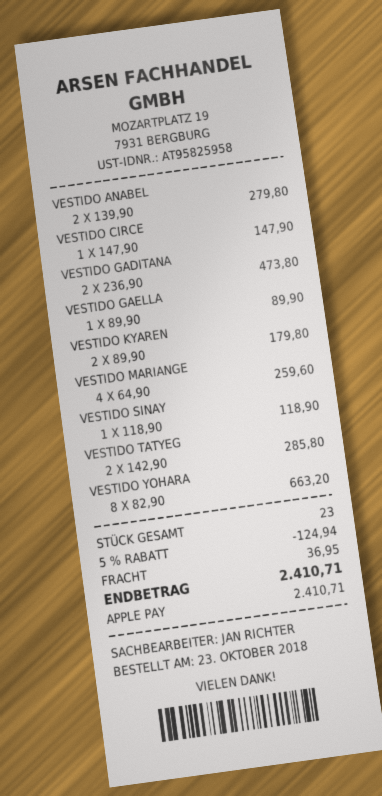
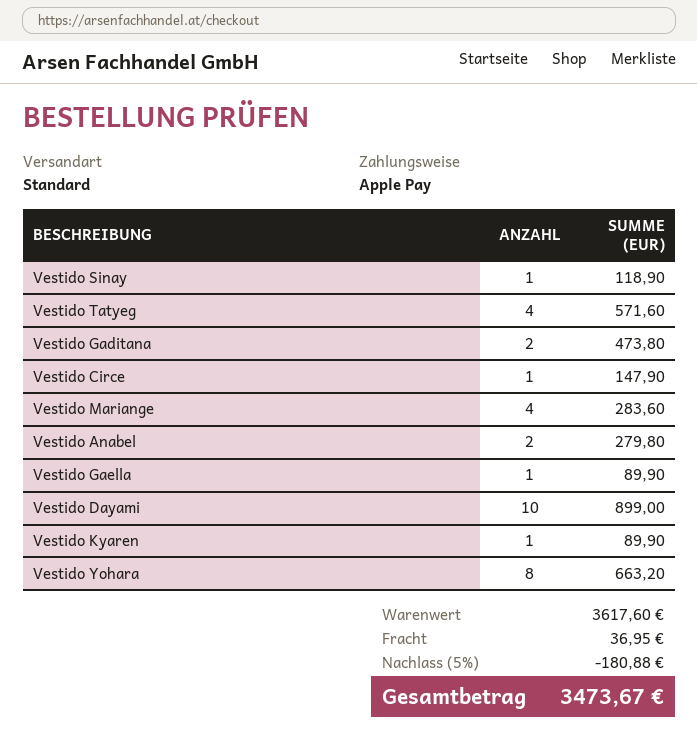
VESTIDO KYAREN: 2 for 179.80 -> 1 for 89.90
VESTIDO MARIANGE: 4 for 259.60 -> 4 for 283.60
VESTIDO TATYEG: 2 for 285.80 -> 4 for 571.60
Vestido Dayami: none -> 10 for 899.00
discount: 5% = 124.94 -> 5% = 180.88
total: 2410.71 -> 3473.67

